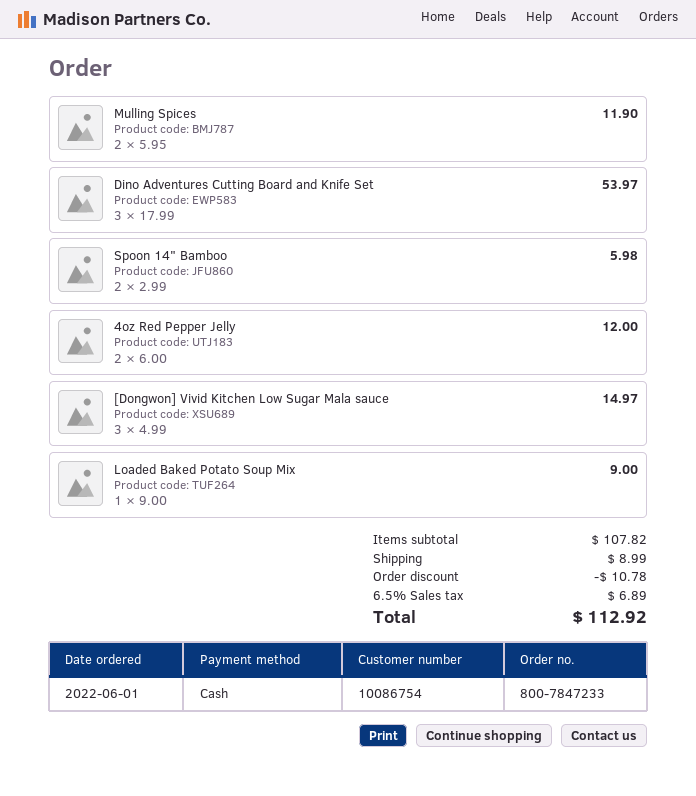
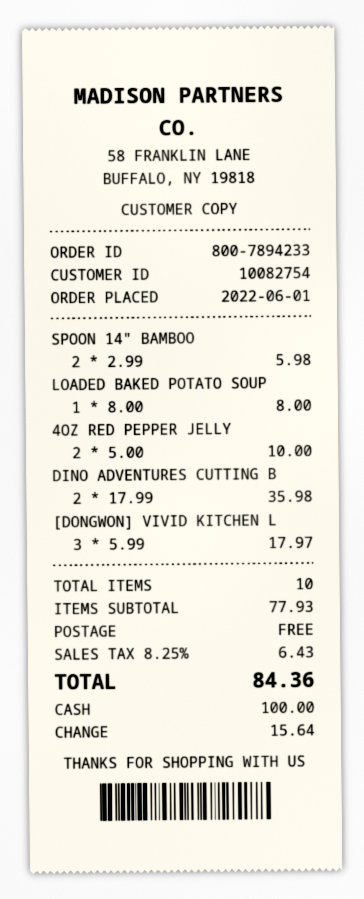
order number: 800-7847233 -> 800-7894233
customer number: 10086754 -> 10082754
Mulling Spices: 2 x 5.95 = 11.90 -> none
Dino Adventures Cutting Board and Knife Set: 3 x 17.99 = 53.97 -> 2 x 17.99 = 35.98
4oz Red Pepper Jelly: 2 x 6.00 = 12.00 -> 2 x 5.00 = 10.00
[Dongwon] Vivid Kitchen Low Sugar Mala sauce: 3 x 4.99 = 14.97 -> 3 x 5.99 = 17.97
Loaded Baked Potato Soup Mix: 1 x 9.00 = 9.00 -> 1 x 8.00 = 8.00
subtotal: 107.82 -> 77.93
discount: 10.78 -> none
shipping: 8.99 -> 0.00
tax: 6.5% = 6.89 -> 8.25% = 6.43
total: 112.92 -> 84.36

